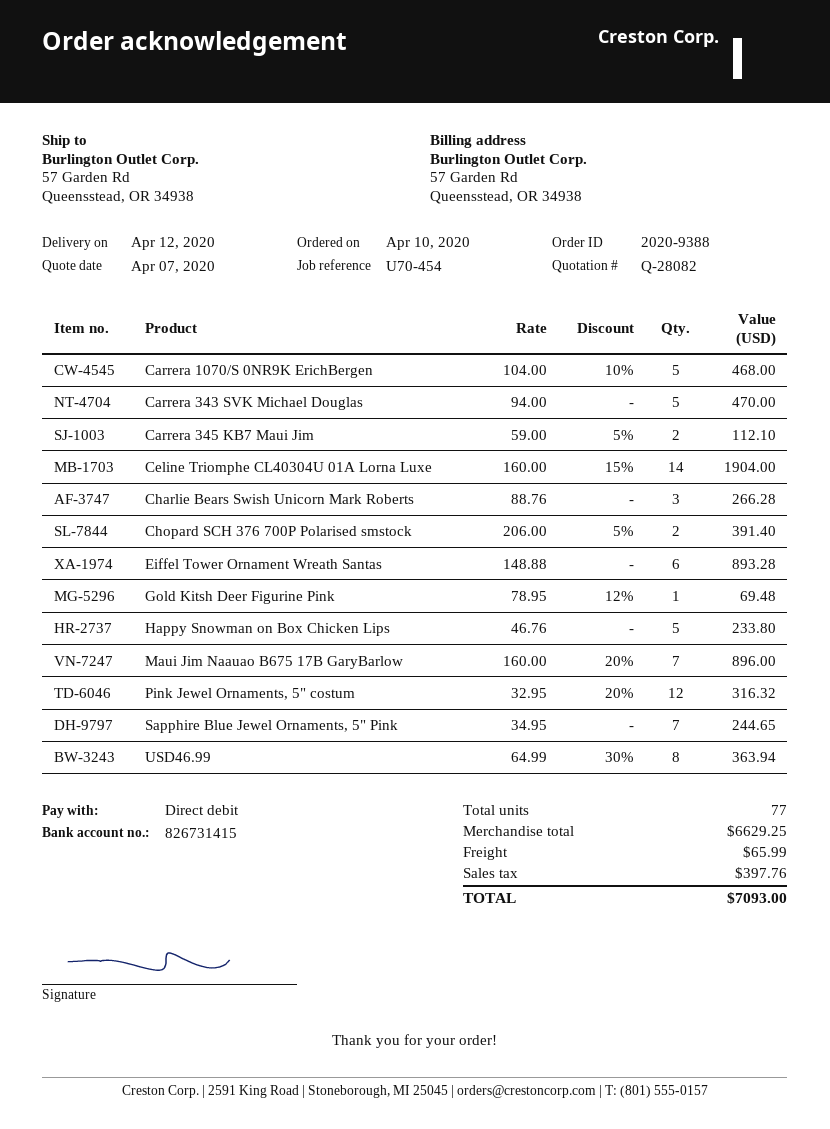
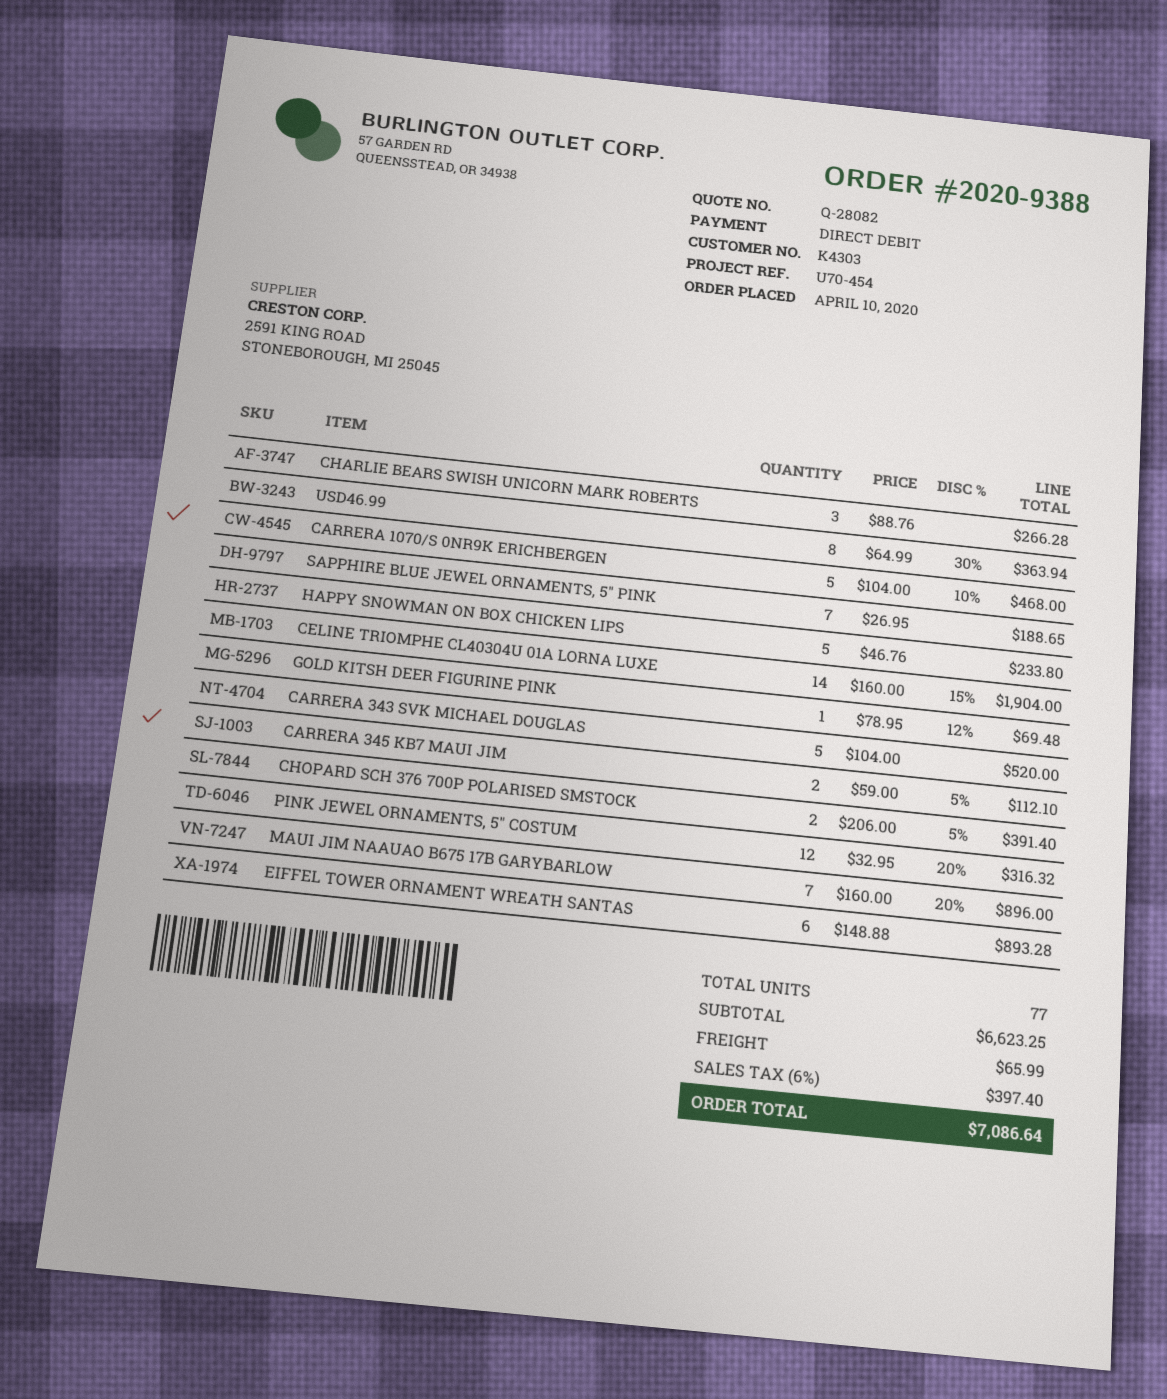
Carrera 343 SVK Michael Douglas: 5 x 94.00 = 470.00 -> 5 x 104.00 = 520.00
Sapphire Blue Jewel Ornaments, 5" Pink: 7 x 34.95 = 244.65 -> 7 x 26.95 = 188.65
subtotal: 6629.25 -> 6623.25
tax: 397.76 -> 397.40
total: 7093.00 -> 7086.64

